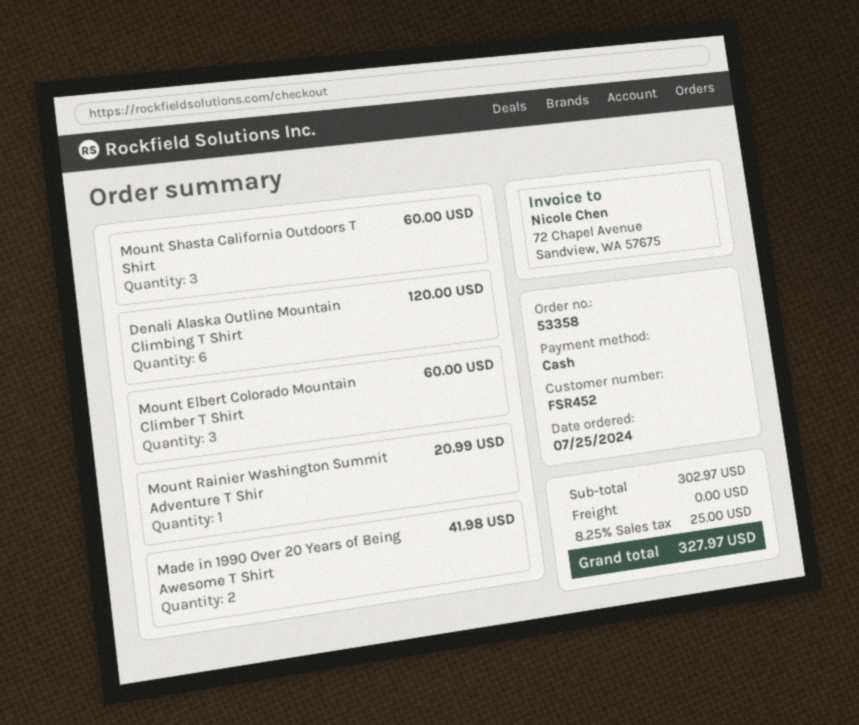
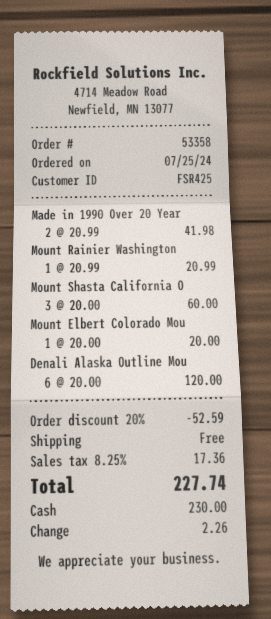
customer number: FSR452 -> FSR425
Mount Elbert Colorado Mountain Climber T Shirt: 3 for 60.00 -> 1 for 20.00
discount: none -> 20% = 52.59
tax: 8.25% = 25.00 -> 8.25% = 17.36
total: 327.97 -> 227.74

